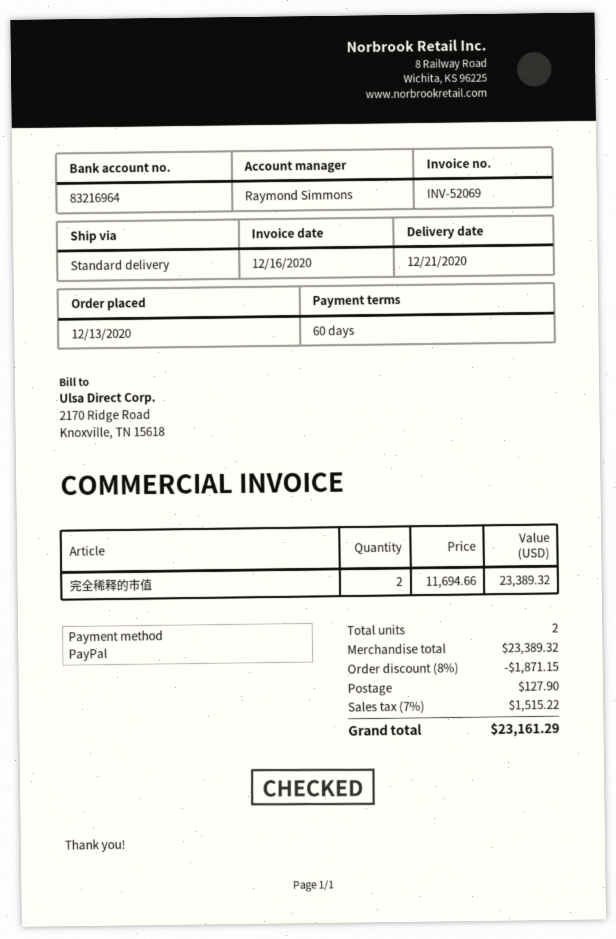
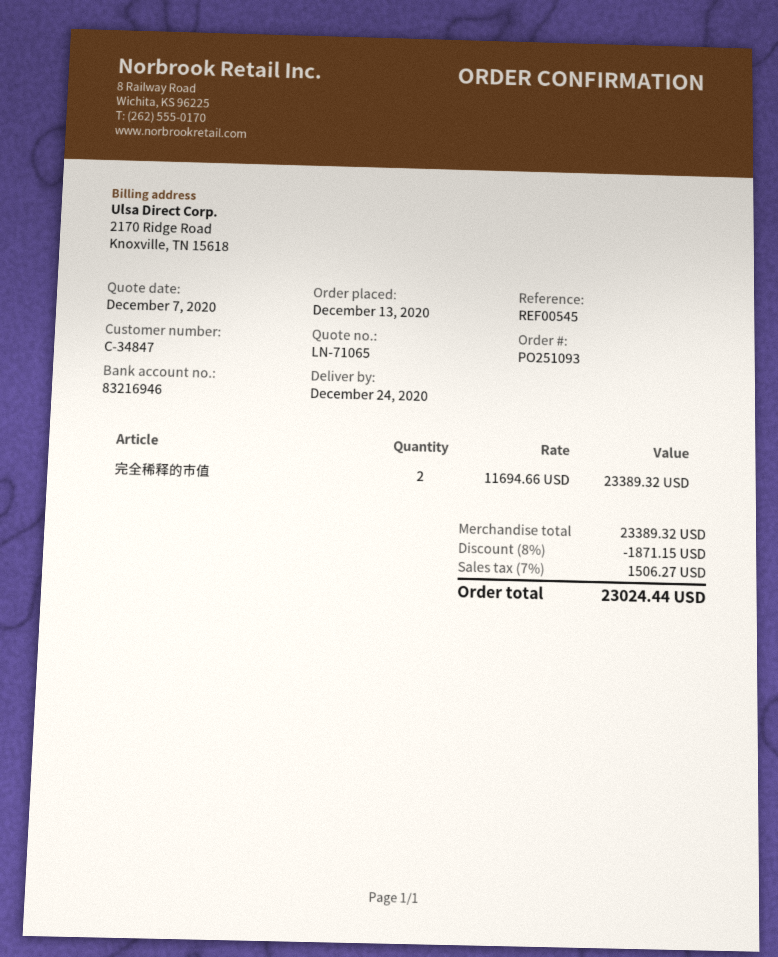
delivery date: 2020-12-21 -> 2020-12-24
bank account: 83216964 -> 83216946
shipping: 127.90 -> none
tax: 7% = 1515.22 -> 7% = 1506.27
total: 23161.29 -> 23024.44

